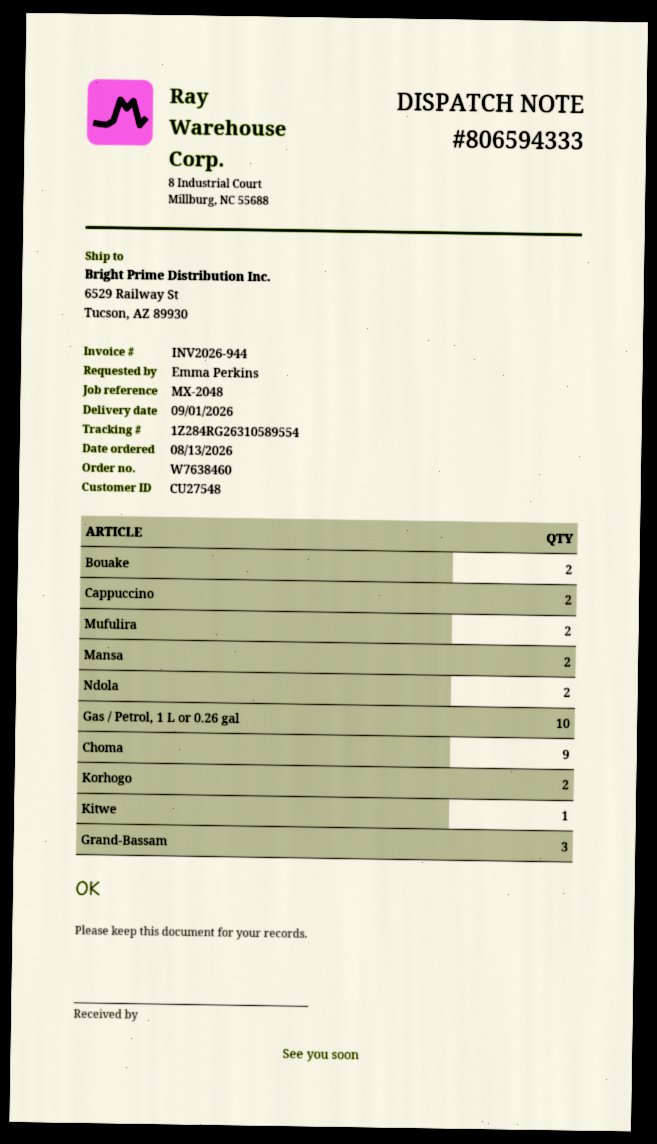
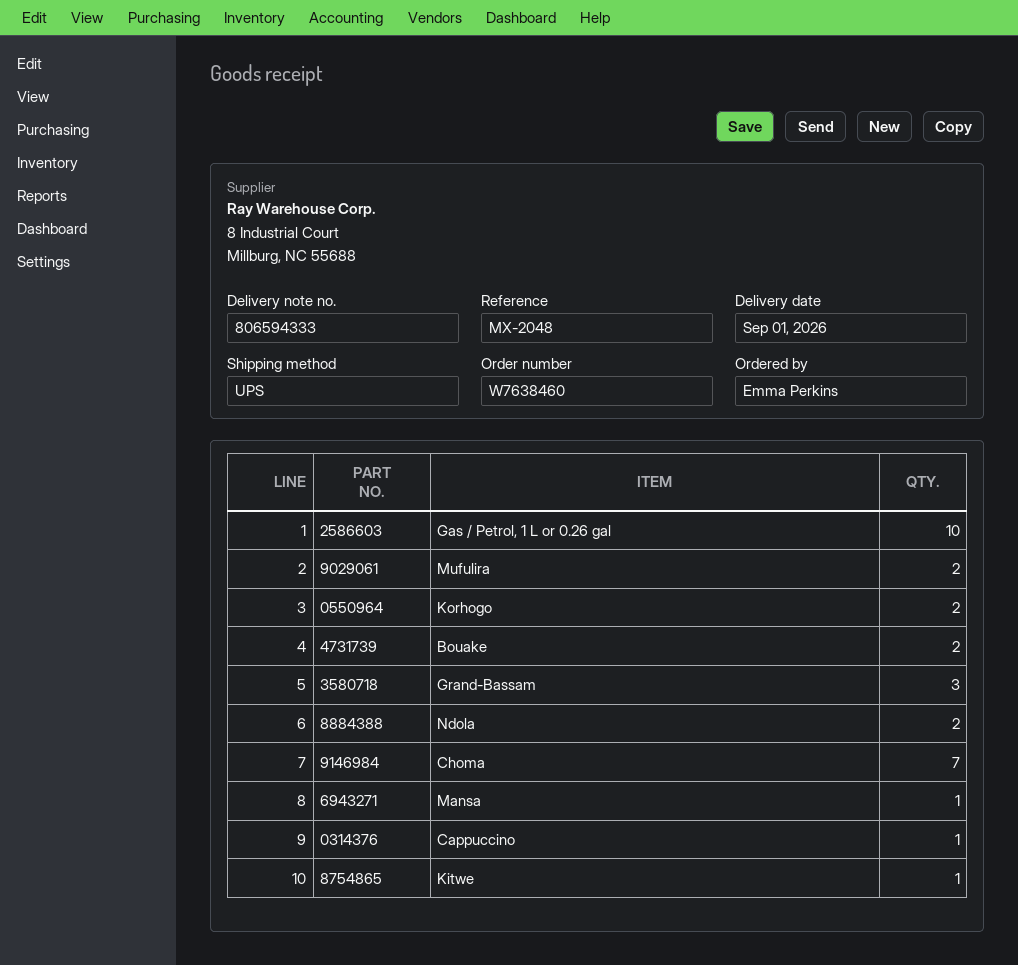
Cappuccino: 2 -> 1
Mansa: 2 -> 1
Choma: 9 -> 7

